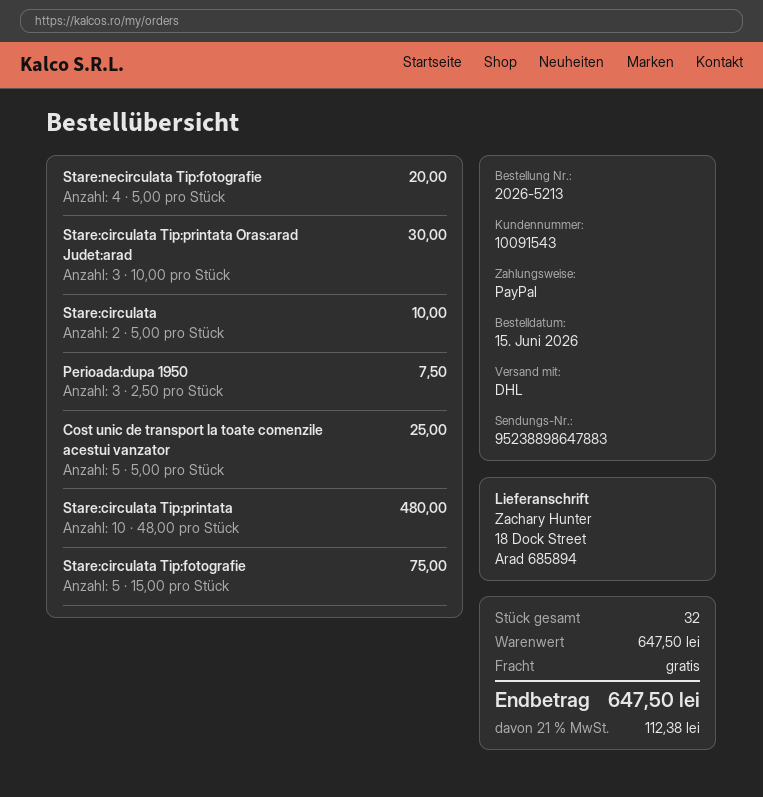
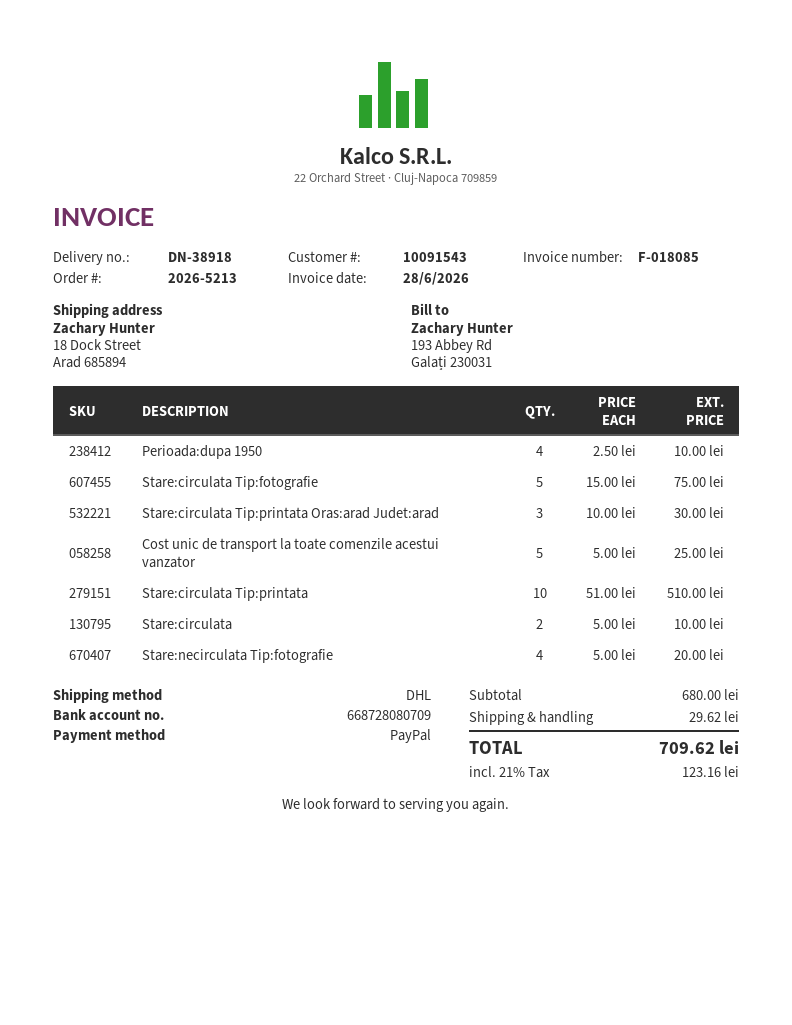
Perioada:dupa 1950: 3 x 2.50 = 7.50 -> 4 x 2.50 = 10.00
Stare:circulata Tip:printata: 10 x 48.00 = 480.00 -> 10 x 51.00 = 510.00
subtotal: 647.50 -> 680.00
shipping: 0.00 -> 29.62
tax: 21% = 112.38 -> 21% = 123.16
total: 647.50 -> 709.62

